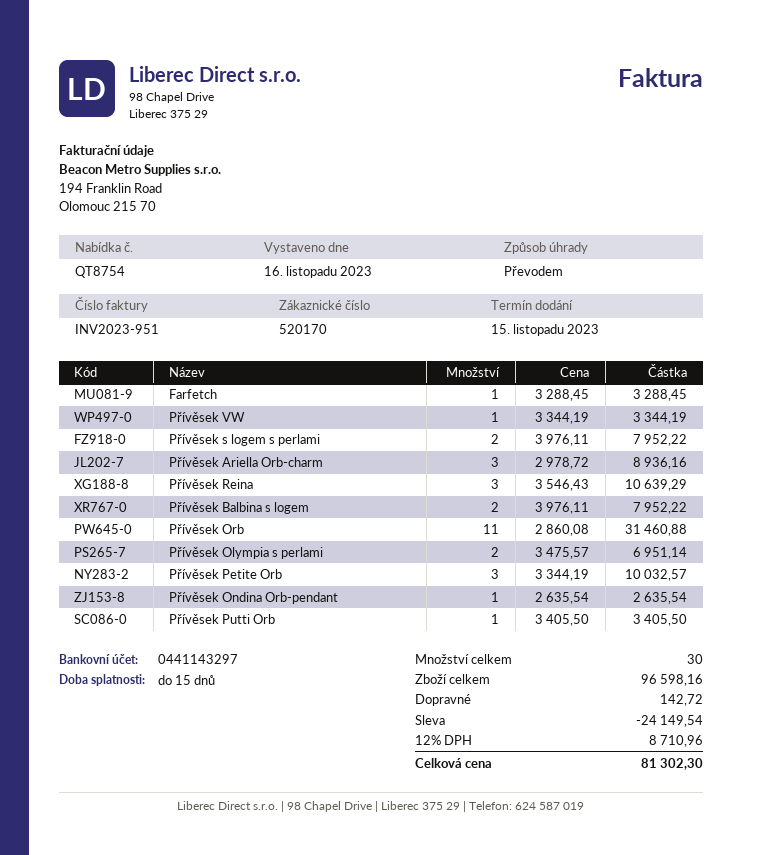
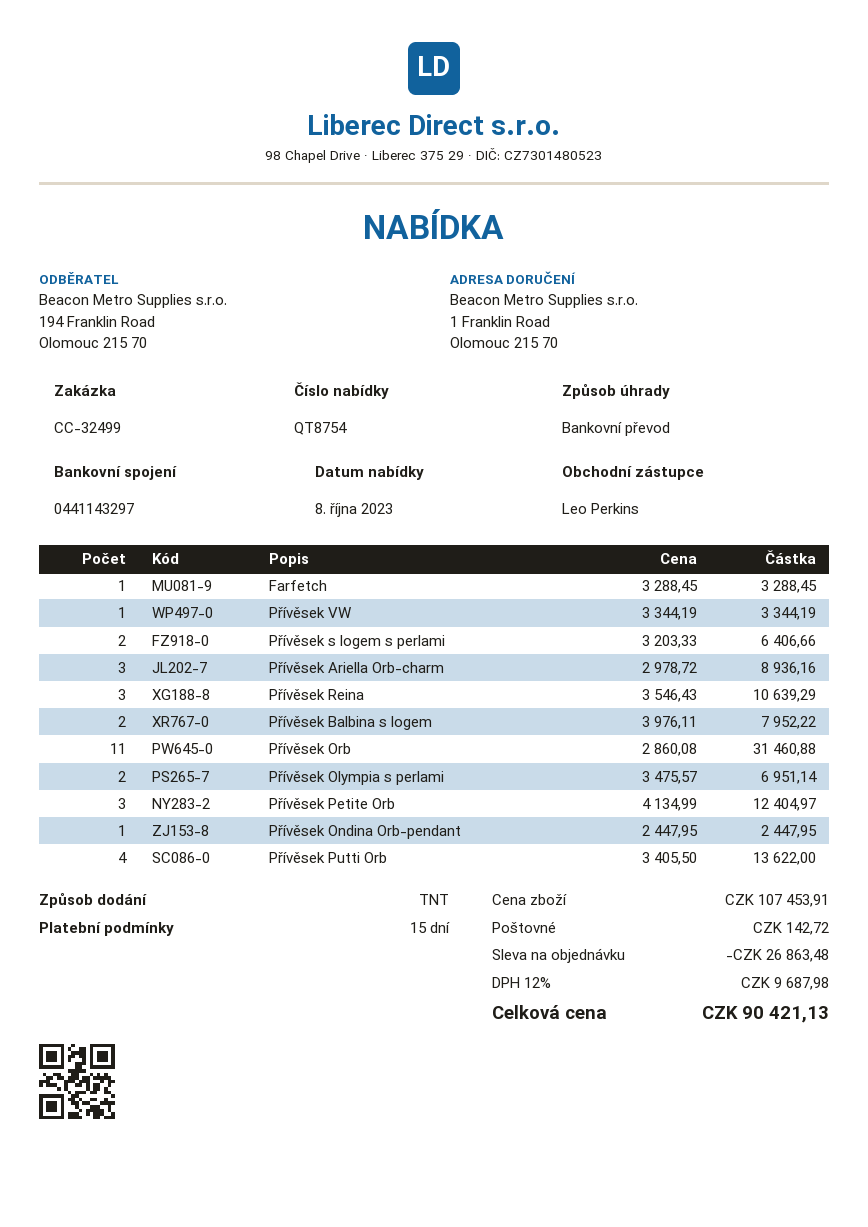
Přívěsek s logem s perlami: 2 x 3976.11 = 7952.22 -> 2 x 3203.33 = 6406.66
Přívěsek Petite Orb: 3 x 3344.19 = 10032.57 -> 3 x 4134.99 = 12404.97
Přívěsek Ondina Orb-pendant: 1 x 2635.54 = 2635.54 -> 1 x 2447.95 = 2447.95
Přívěsek Putti Orb: 1 x 3405.50 = 3405.50 -> 4 x 3405.50 = 13622.00
subtotal: 96598.16 -> 107453.91
discount: 24149.54 -> 26863.48
tax: 12% = 8710.96 -> 12% = 9687.98
total: 81302.30 -> 90421.13

